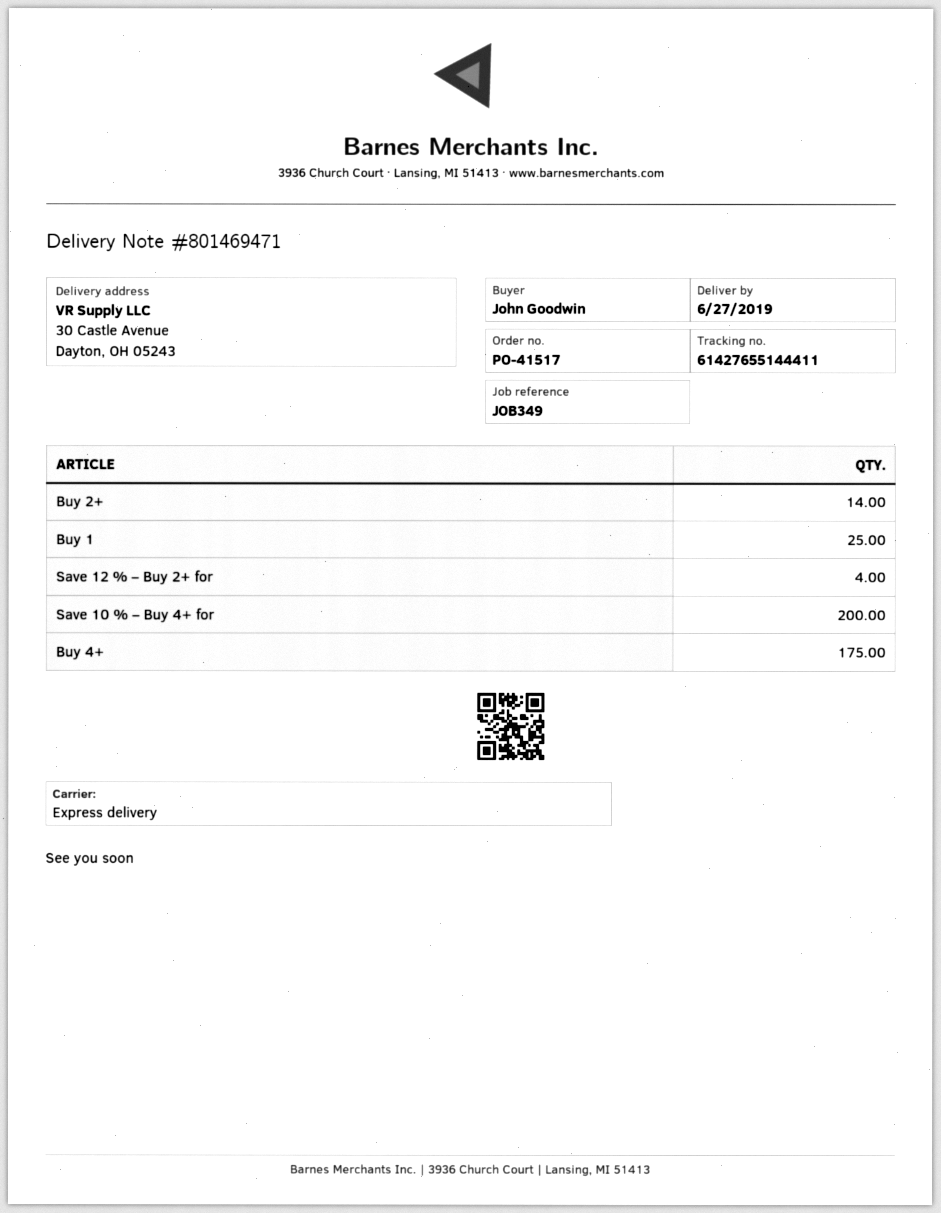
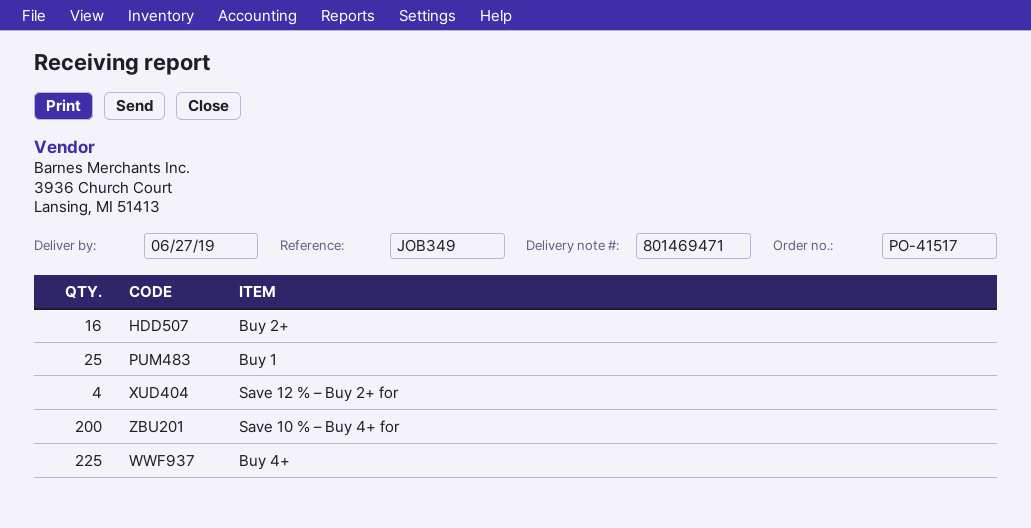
Buy 2+: 14 -> 16
Buy 4+: 175 -> 225

